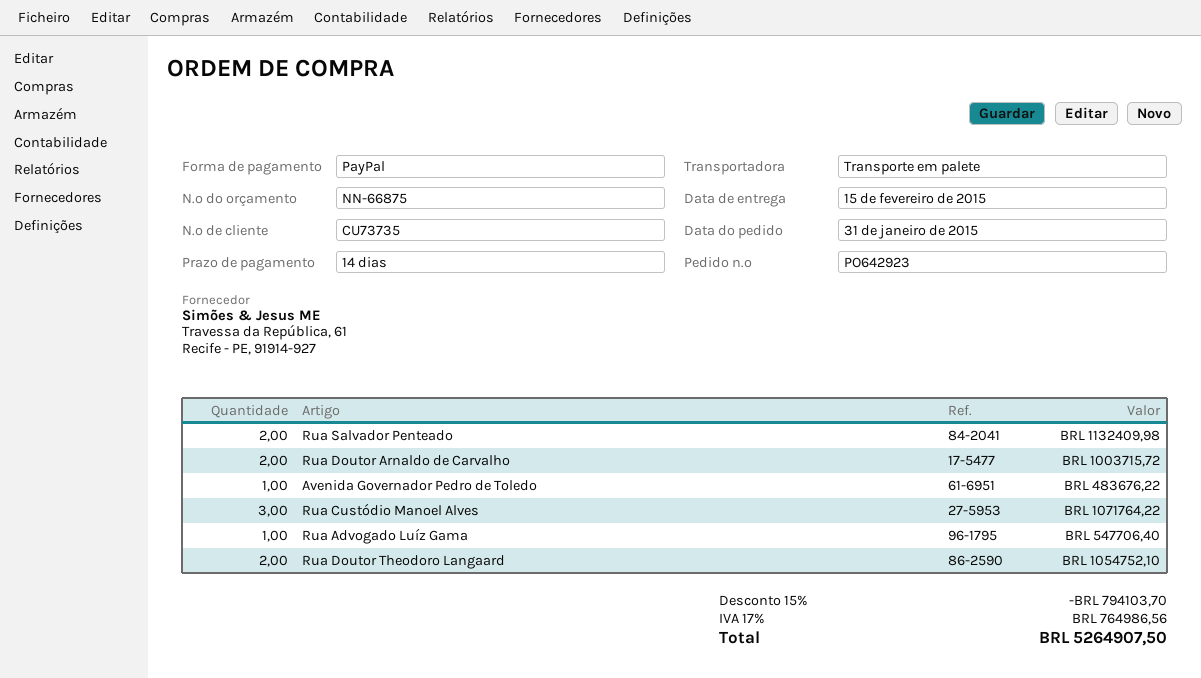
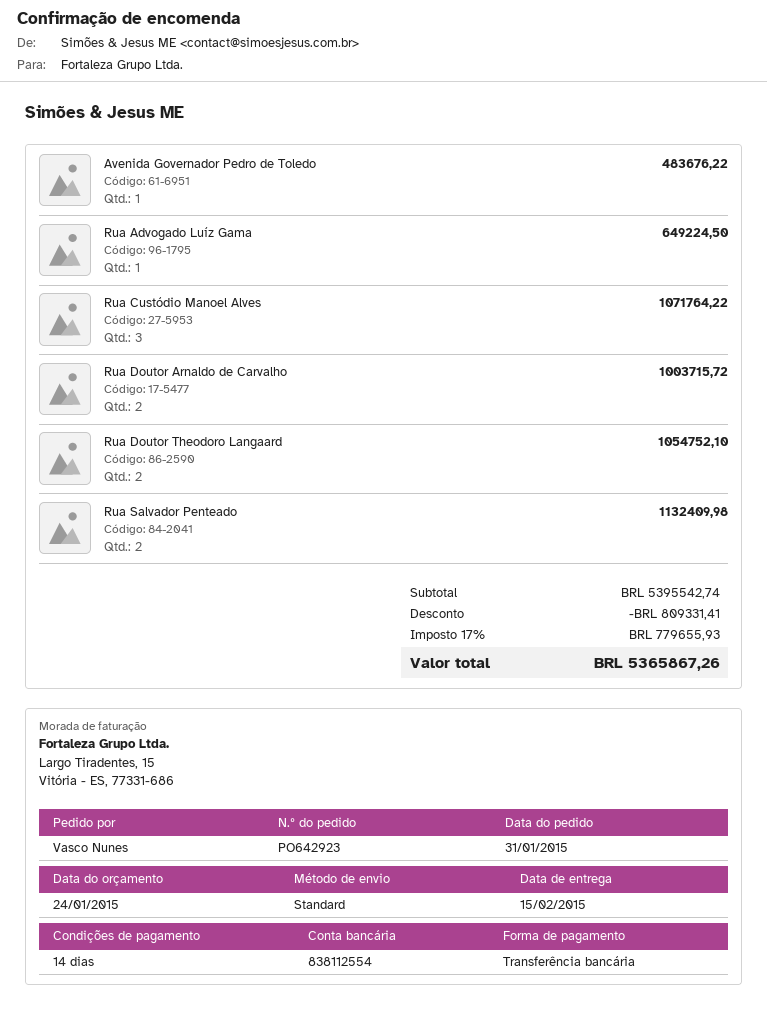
payment method: PayPal -> bank transfer
shipping method: pallet freight -> standard
Rua Advogado Luíz Gama: 1 for 547706.40 -> 1 for 649224.50
discount: 794103.70 -> 809331.41
tax: 17% = 764986.56 -> 17% = 779655.93
total: 5264907.50 -> 5365867.26

